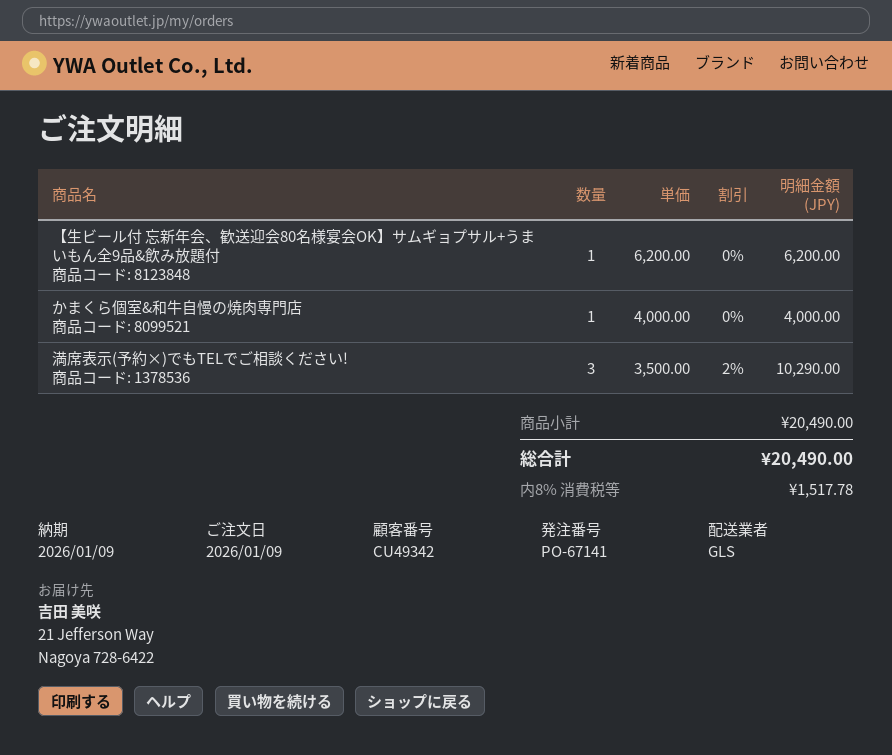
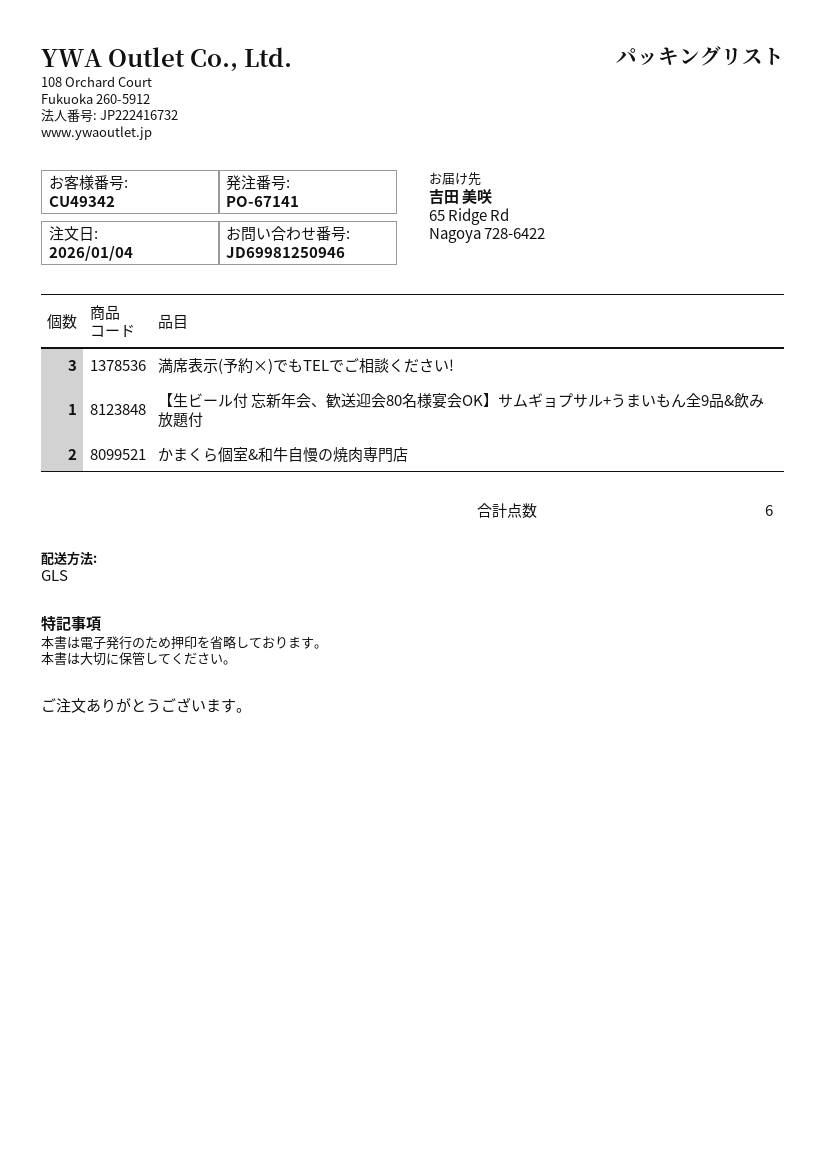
order date: 2026-01-09 -> 2026-01-04
ship to: 21 Jefferson Way, Nagoya 728-6422 -> 65 Ridge Rd, Nagoya 728-6422
かまくら個室&和牛自慢の焼肉専門店: 1 -> 2

